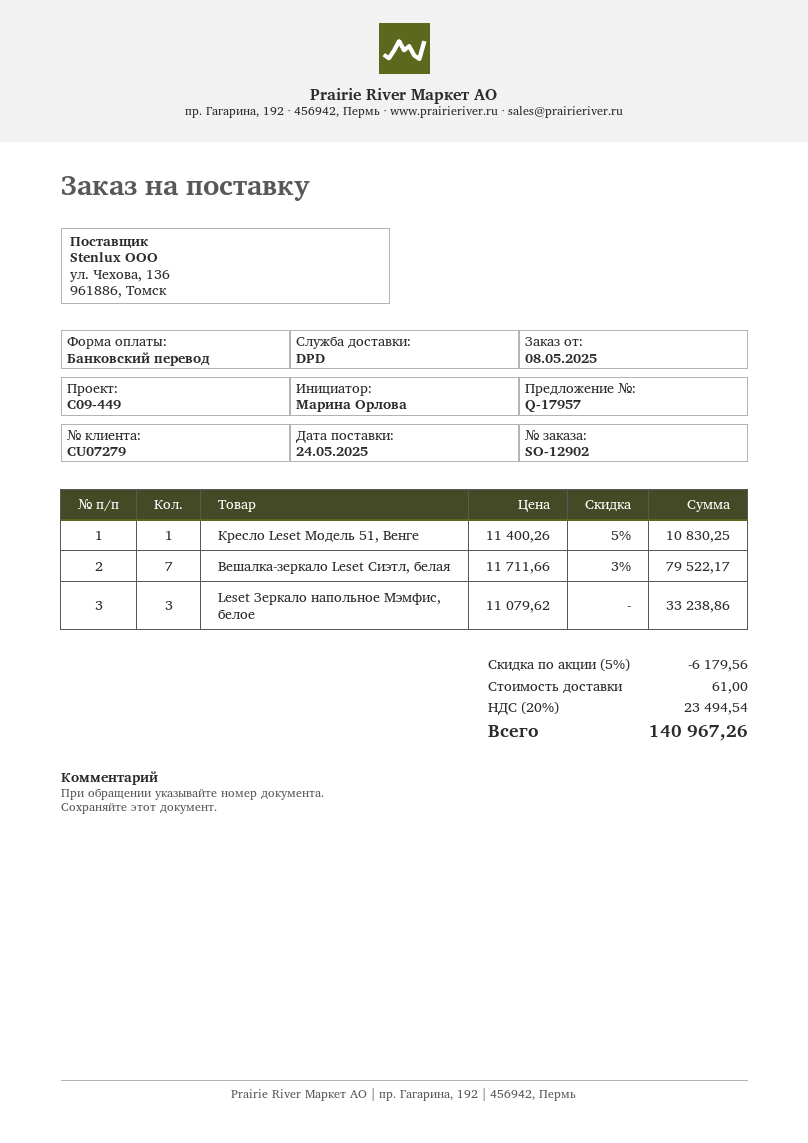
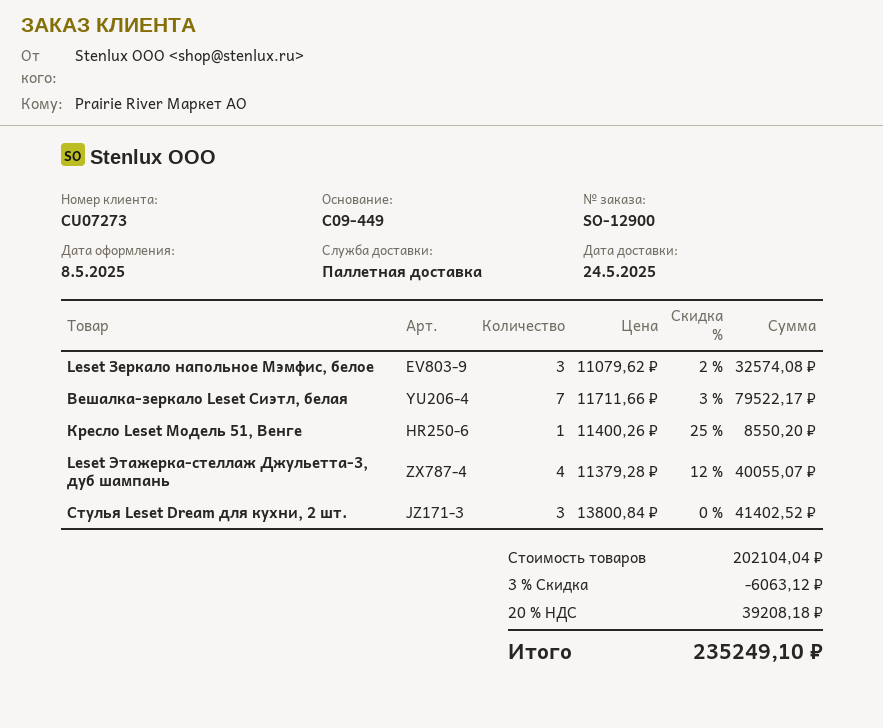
order number: SO-12902 -> SO-12900
customer number: CU07279 -> CU07273
shipping method: DPD -> pallet freight
Кресло Leset Модель 51, Венге: 1 x 11400.26 - 5% = 10830.25 -> 1 x 11400.26 - 25% = 8550.20
Leset Зеркало напольное Мэмфис, белое: 3 x 11079.62 = 33238.86 -> 3 x 11079.62 - 2% = 32574.08
Leset Этажерка-стеллаж Джульетта-3, дуб шампань: none -> 4 x 11379.28 - 12% = 40055.07
Стулья Leset Dream для кухни, 2 шт.: none -> 3 x 13800.84 = 41402.52
discount: 5% = 6179.56 -> 3% = 6063.12
shipping: 61.00 -> none
tax: 20% = 23494.54 -> 20% = 39208.18
total: 140967.26 -> 235249.10

